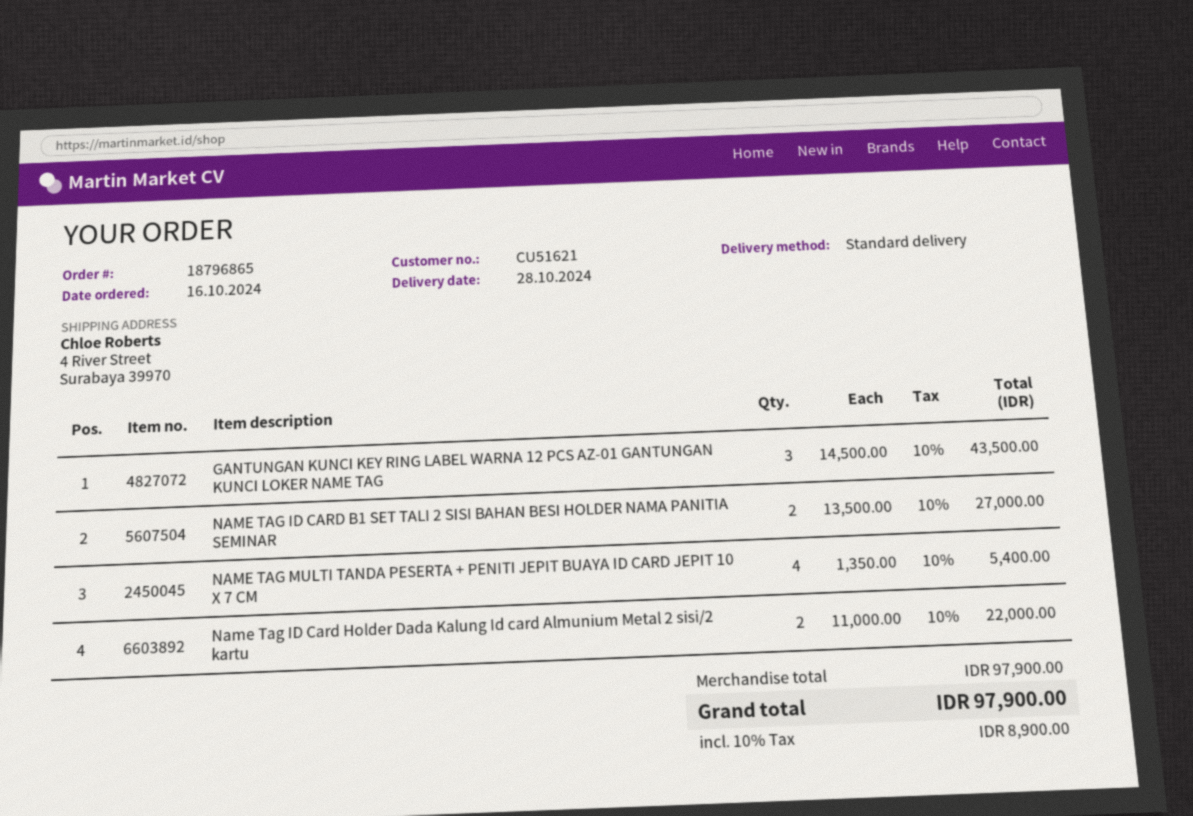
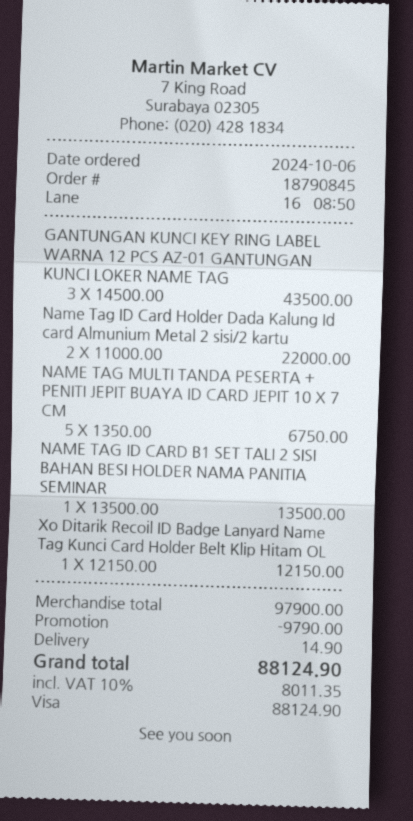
order number: 18796865 -> 18790845
order date: 2024-10-16 -> 2024-10-06
NAME TAG ID CARD B1 SET TALI 2 SISI BAHAN BESI HOLDER NAMA PANITIA SEMINAR: 2 x 13500.00 = 27000.00 -> 1 x 13500.00 = 13500.00
NAME TAG MULTI TANDA PESERTA + PENITI JEPIT BUAYA ID CARD JEPIT 10 X 7 CM: 4 x 1350.00 = 5400.00 -> 5 x 1350.00 = 6750.00
Xo Ditarik Recoil ID Badge Lanyard Name Tag Kunci Card Holder Belt Klip Hitam OL: none -> 1 x 12150.00 = 12150.00
discount: none -> 9790.00
shipping: none -> 14.90
tax: 10% = 8900.00 -> 10% = 8011.35
total: 97900.00 -> 88124.90

